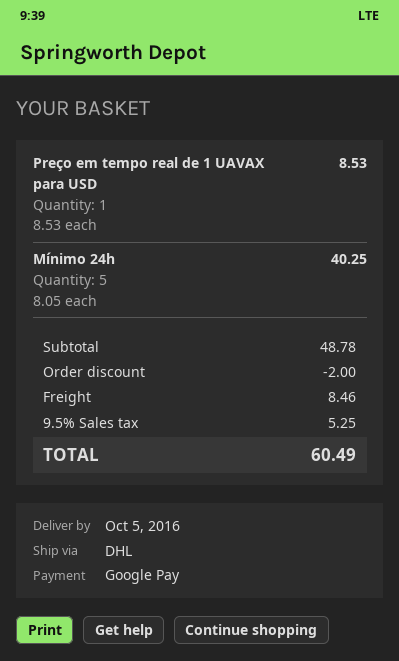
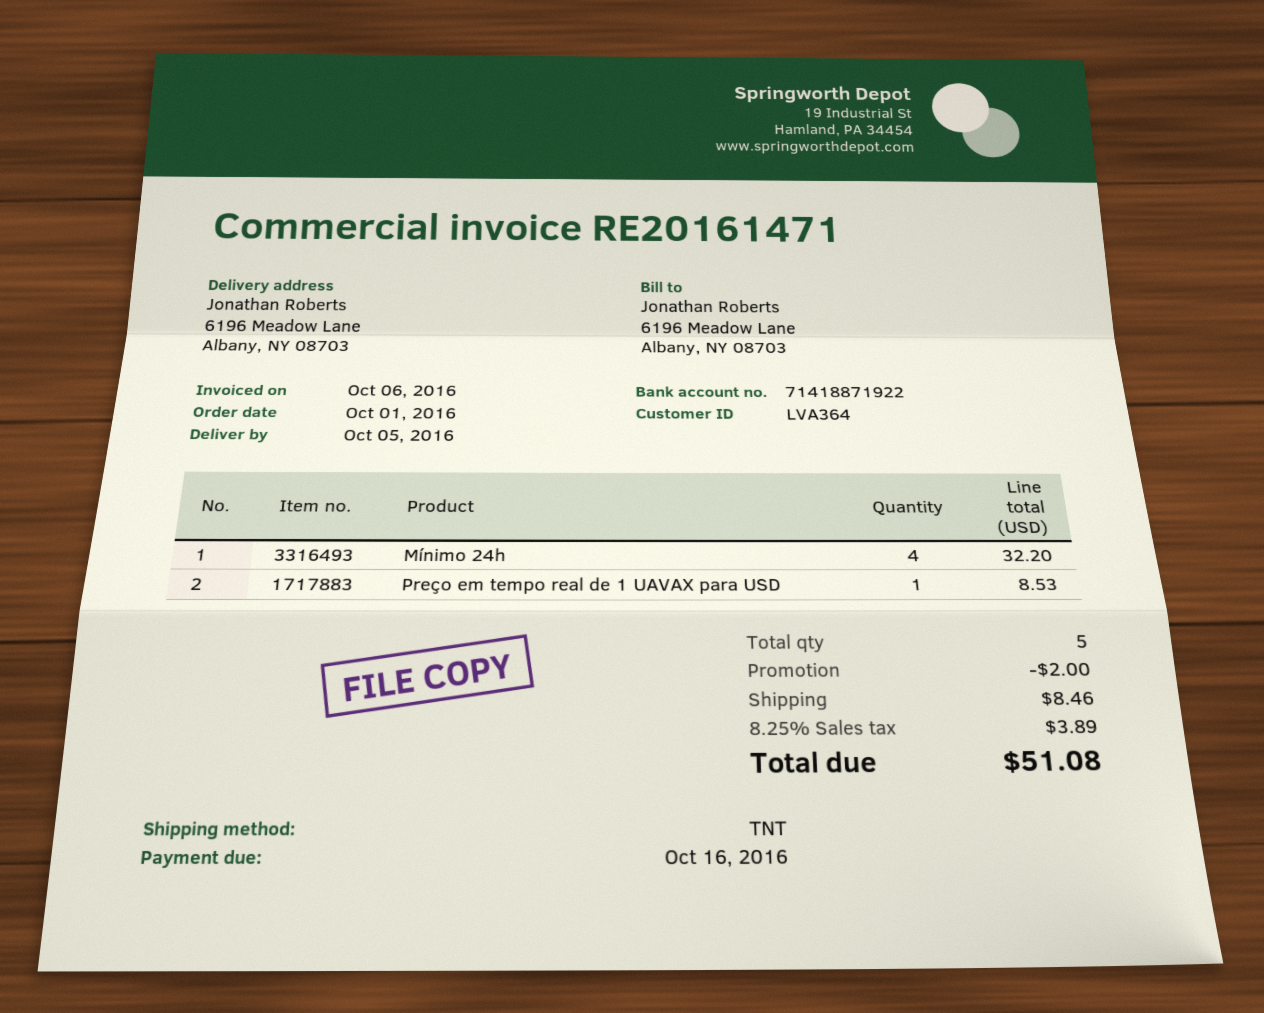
shipping method: DHL -> TNT
Mínimo 24h: 5 for 40.25 -> 4 for 32.20
tax: 9.5% = 5.25 -> 8.25% = 3.89
total: 60.49 -> 51.08

